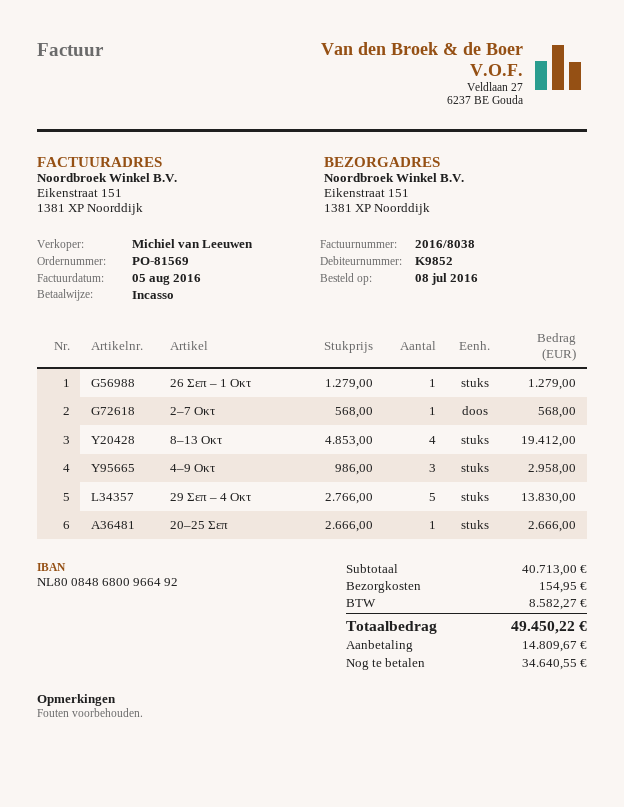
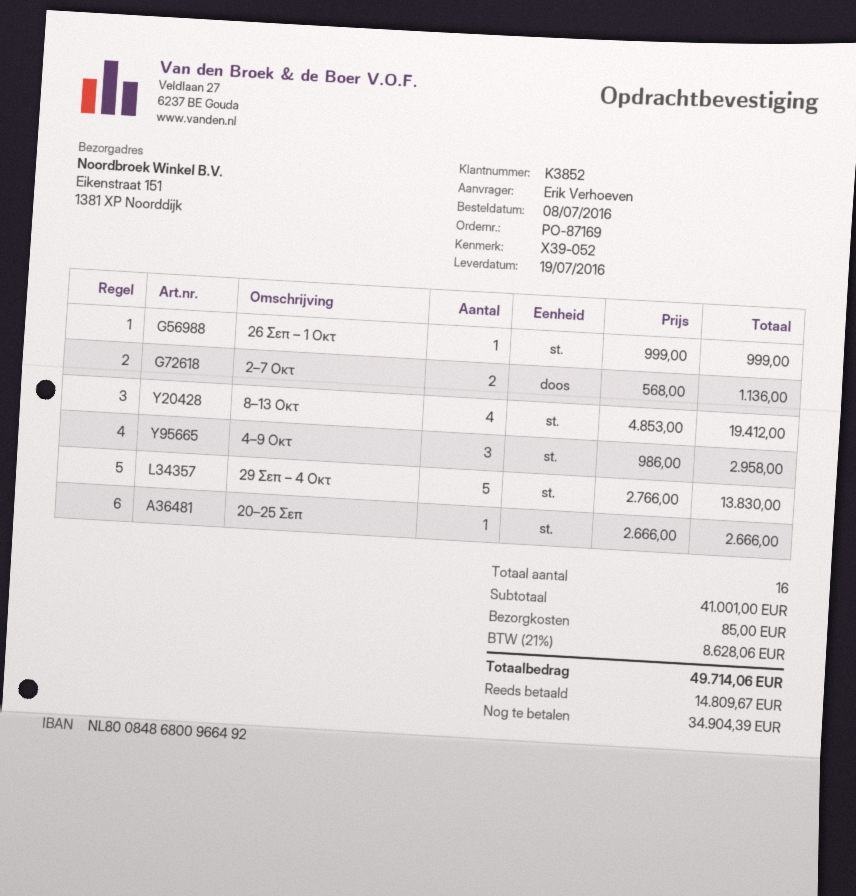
order number: PO-81569 -> PO-87169
customer number: K9852 -> K3852
26 Σεπ – 1 Οκτ: 1 x 1279.00 = 1279.00 -> 1 x 999.00 = 999.00
2–7 Οκτ: 1 x 568.00 = 568.00 -> 2 x 568.00 = 1136.00
subtotal: 40713.00 -> 41001.00
shipping: 154.95 -> 85.00
tax: 8582.27 -> 8628.06
total: 49450.22 -> 49714.06
balance: 34640.55 -> 34904.39

